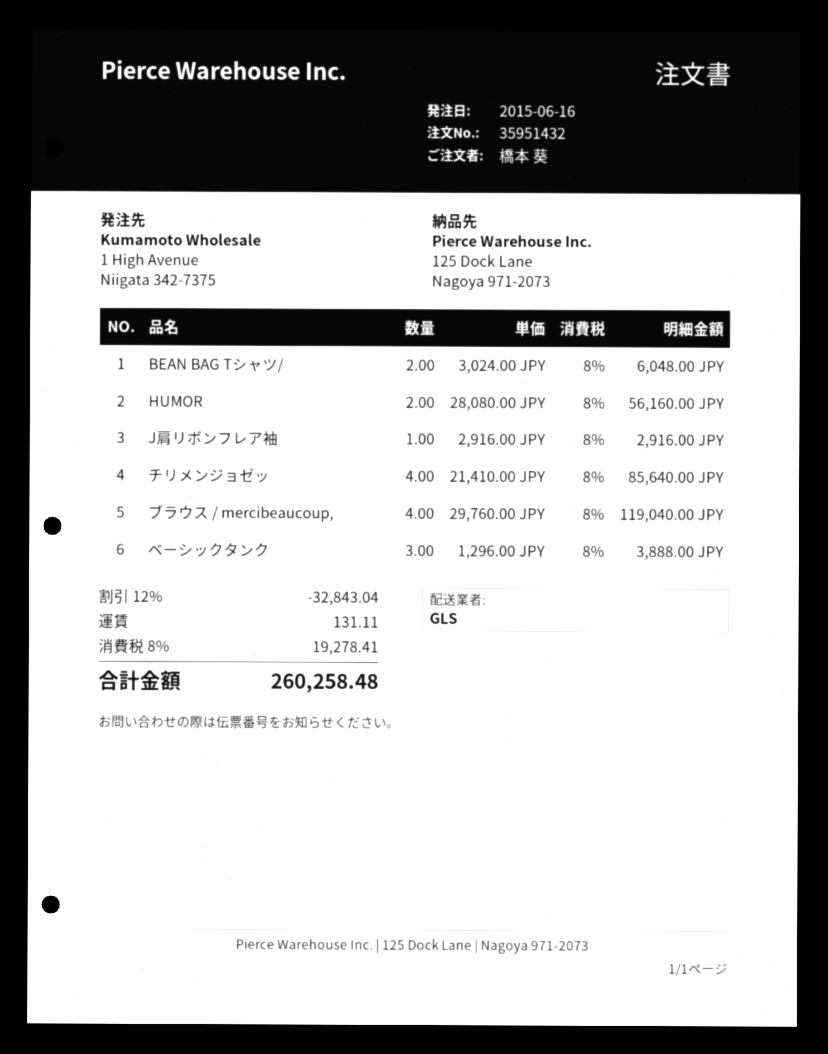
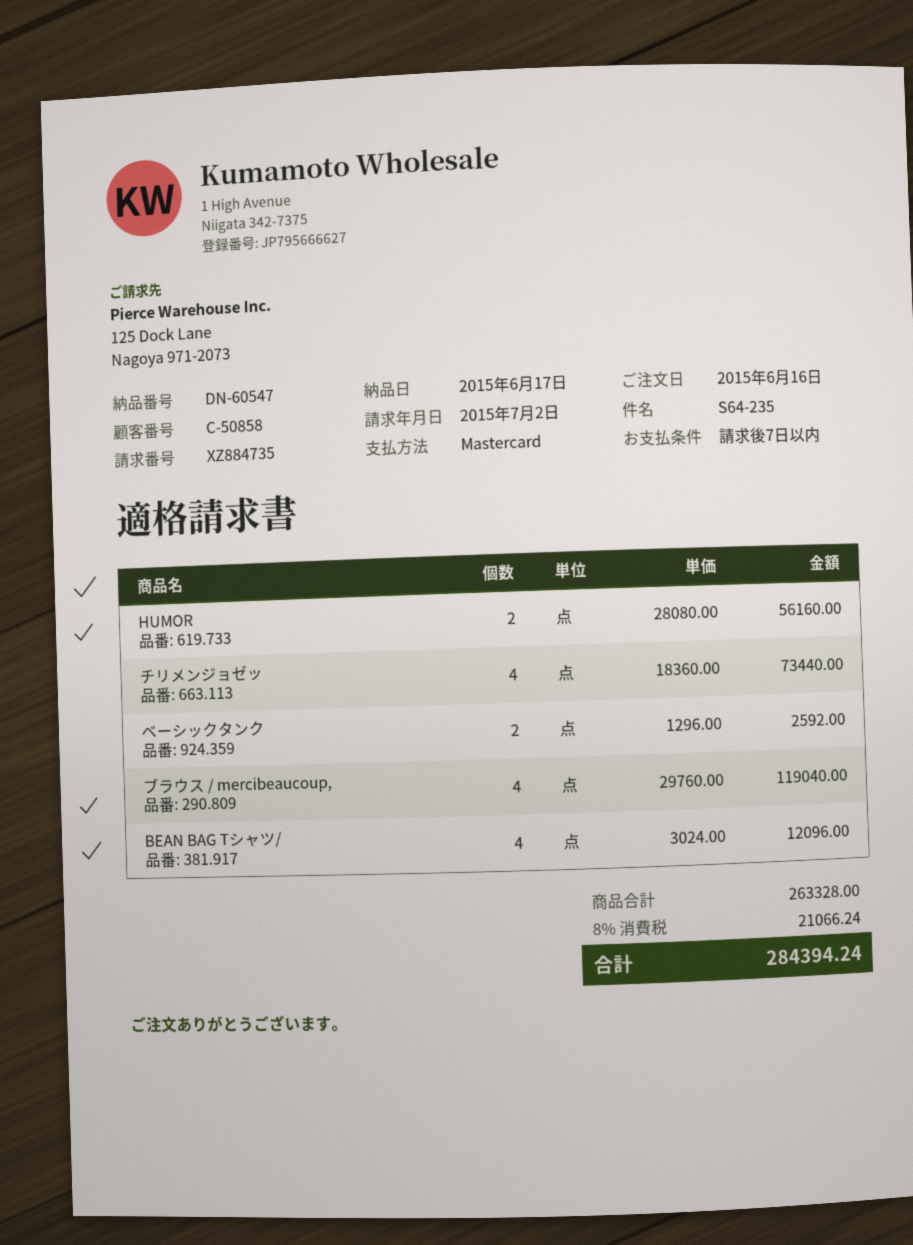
BEAN BAG Tシャツ/: 2 x 3024.00 = 6048.00 -> 4 x 3024.00 = 12096.00
J肩リボンフレア袖: 1 x 2916.00 = 2916.00 -> none
チリメンジョゼッ: 4 x 21410.00 = 85640.00 -> 4 x 18360.00 = 73440.00
ベーシックタンク: 3 x 1296.00 = 3888.00 -> 2 x 1296.00 = 2592.00
discount: 12% = 32843.04 -> none
shipping: 131.11 -> none
tax: 8% = 19278.41 -> 8% = 21066.24
total: 260258.48 -> 284394.24

